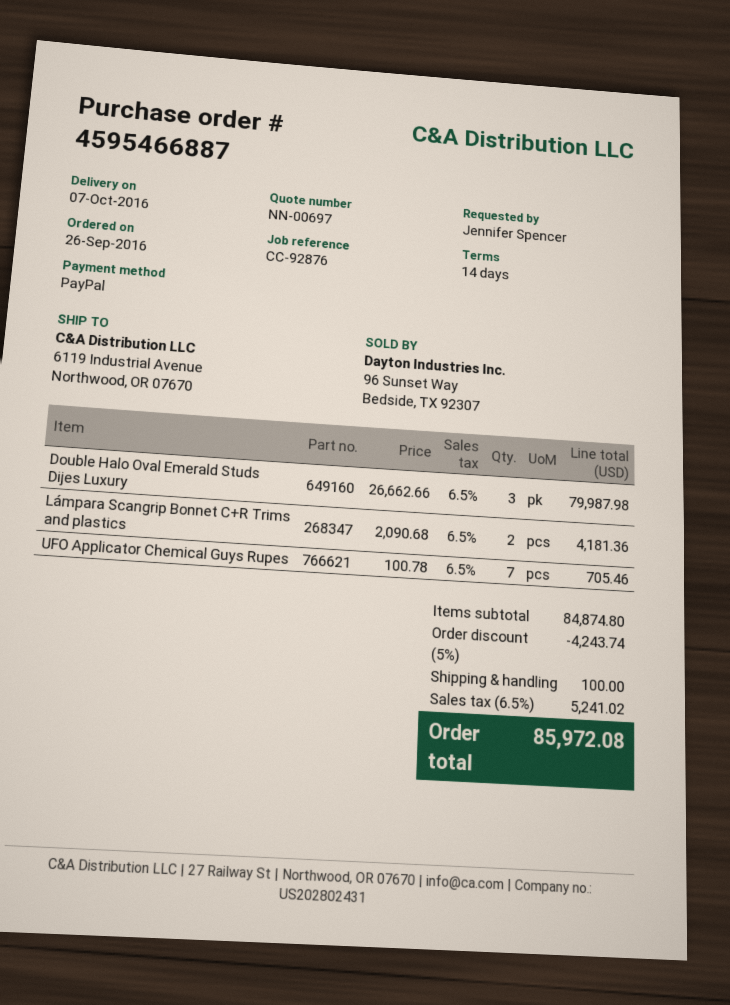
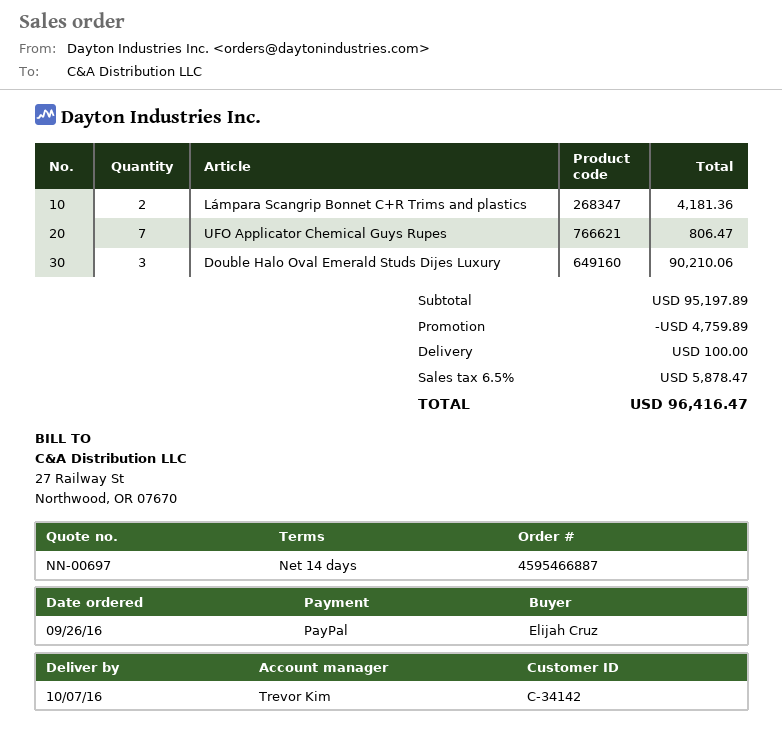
ordered by: Jennifer Spencer -> Elijah Cruz
Double Halo Oval Emerald Studs Dijes Luxury: 3 for 79987.98 -> 3 for 90210.06
UFO Applicator Chemical Guys Rupes: 7 for 705.46 -> 7 for 806.47
subtotal: 84874.80 -> 95197.89
discount: 4243.74 -> 4759.89
tax: 6.5% = 5241.02 -> 6.5% = 5878.47
total: 85972.08 -> 96416.47

